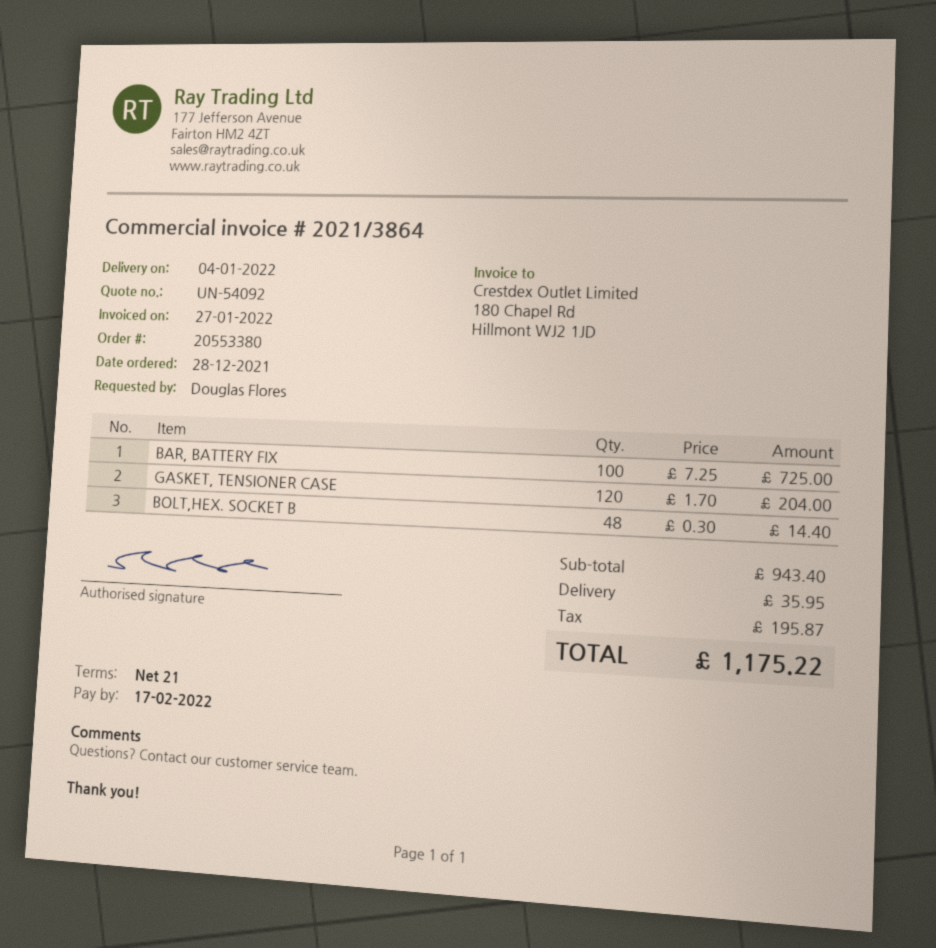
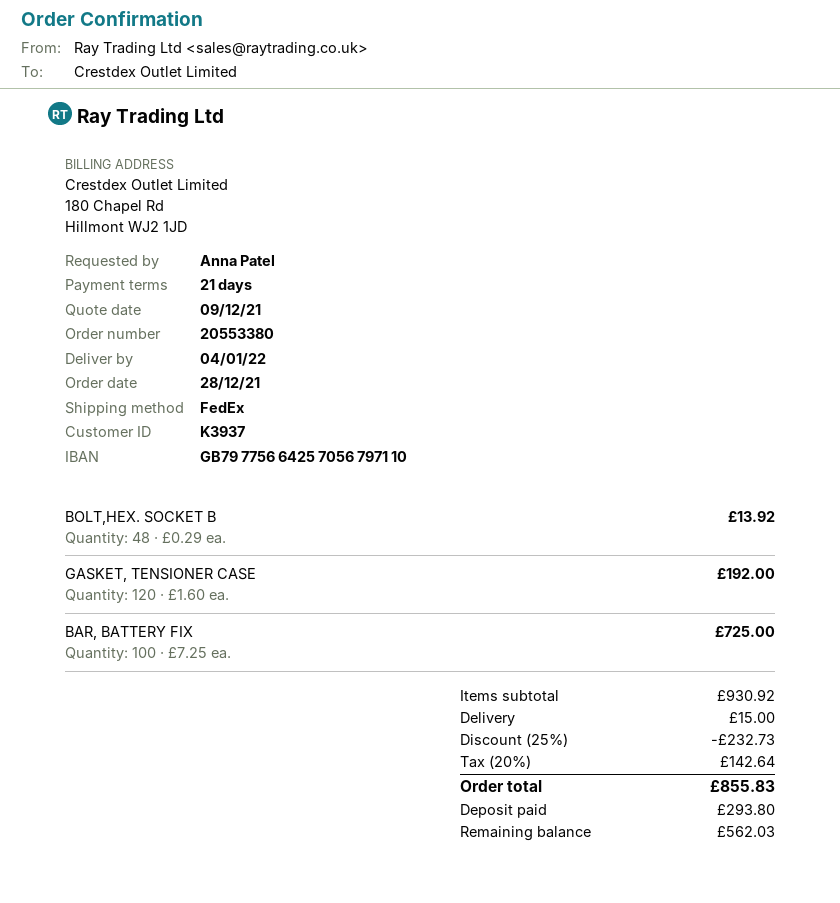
ordered by: Douglas Flores -> Anna Patel
GASKET, TENSIONER CASE: 120 x 1.70 = 204.00 -> 120 x 1.60 = 192.00
BOLT,HEX. SOCKET B: 48 x 0.30 = 14.40 -> 48 x 0.29 = 13.92
subtotal: 943.40 -> 930.92
discount: none -> 25% = 232.73
shipping: 35.95 -> 15.00
tax: 195.87 -> 142.64
total: 1175.22 -> 855.83

